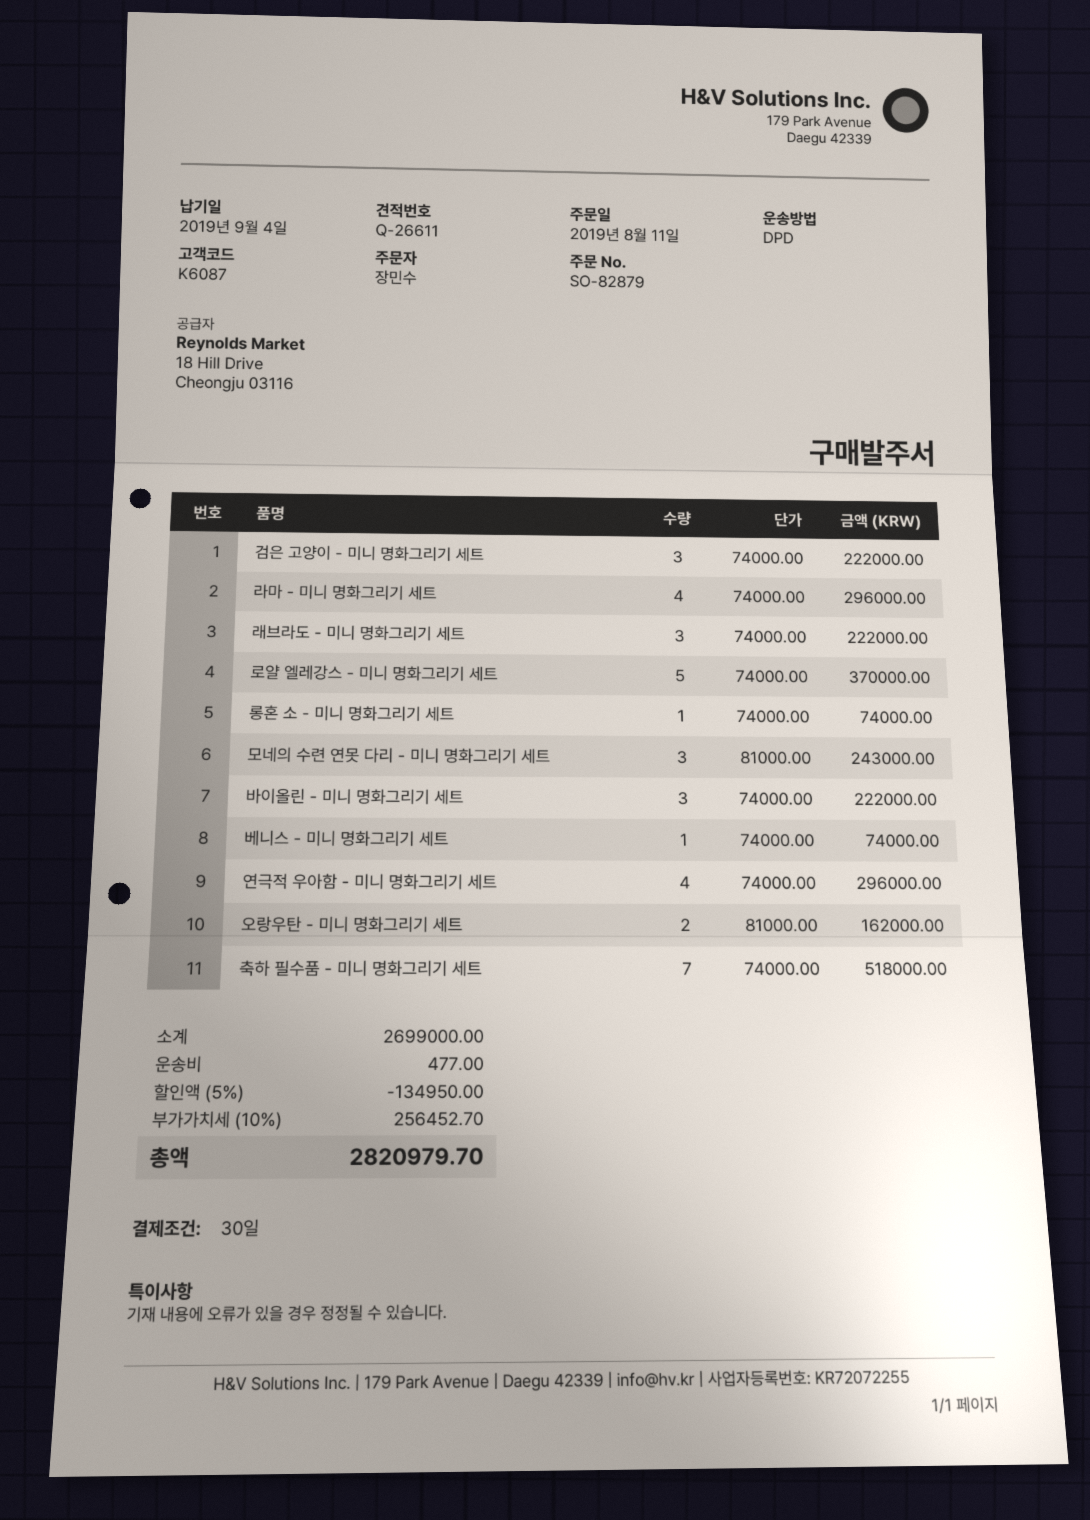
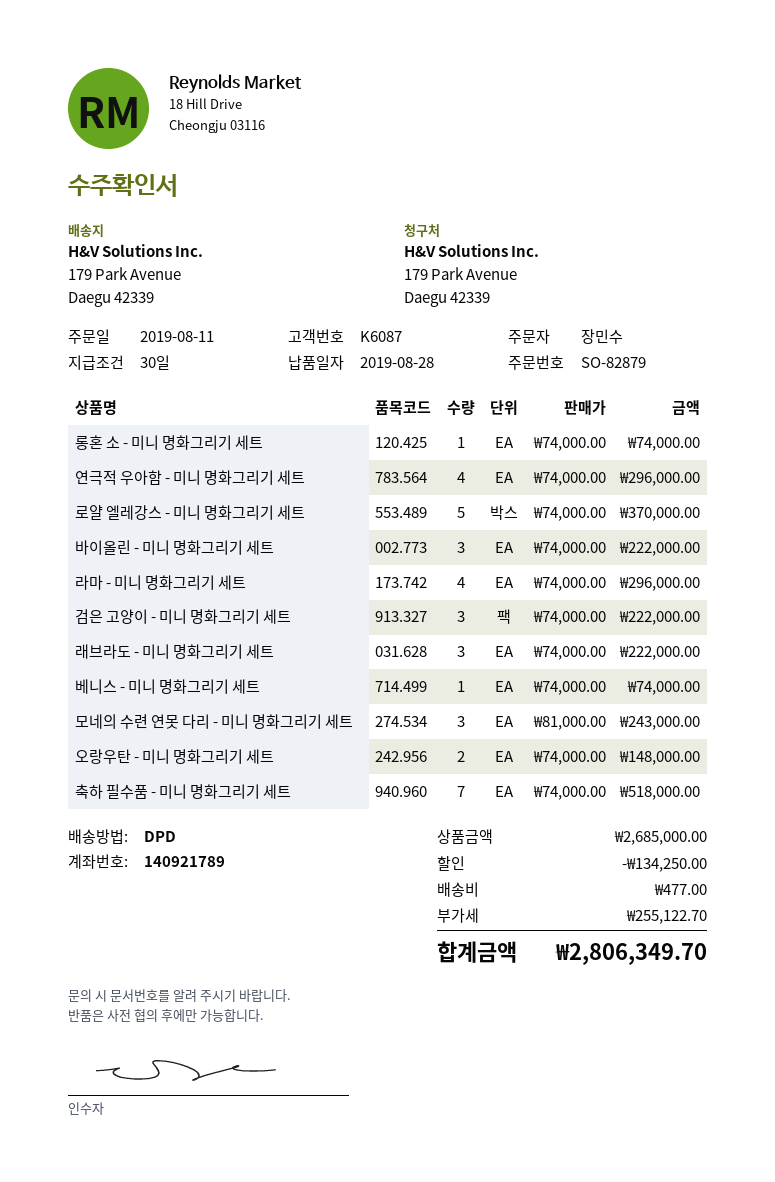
delivery date: 2019-09-04 -> 2019-08-28
오랑우탄 - 미니 명화그리기 세트: 2 x 81000.00 = 162000.00 -> 2 x 74000.00 = 148000.00
subtotal: 2699000.00 -> 2685000.00
discount: 134950.00 -> 134250.00
tax: 256452.70 -> 255122.70
total: 2820979.70 -> 2806349.70

